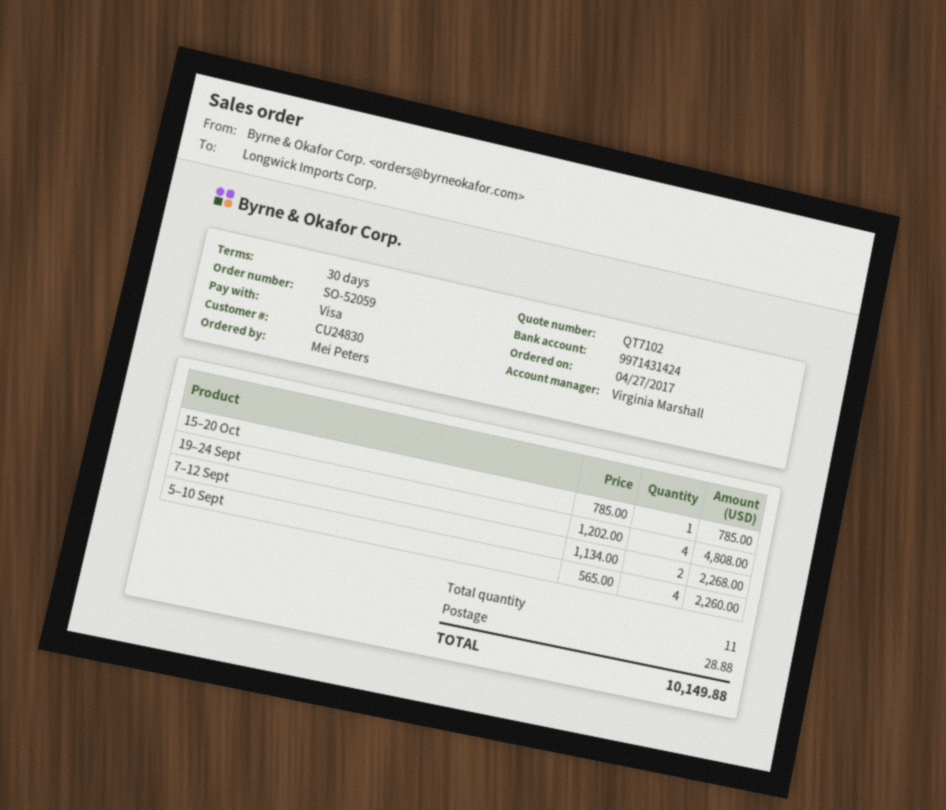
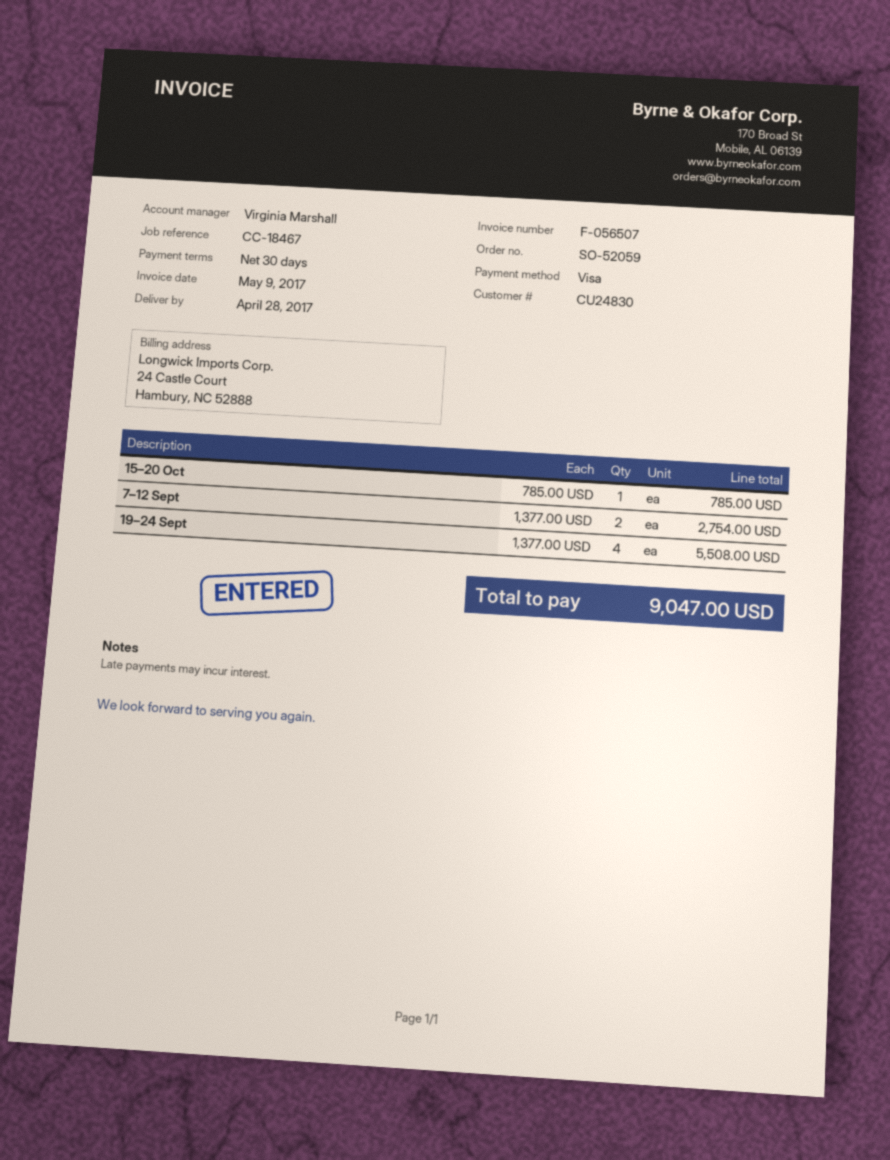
19–24 Sept: 4 x 1202.00 = 4808.00 -> 4 x 1377.00 = 5508.00
7–12 Sept: 2 x 1134.00 = 2268.00 -> 2 x 1377.00 = 2754.00
5–10 Sept: 4 x 565.00 = 2260.00 -> none
shipping: 28.88 -> none
total: 10149.88 -> 9047.00

